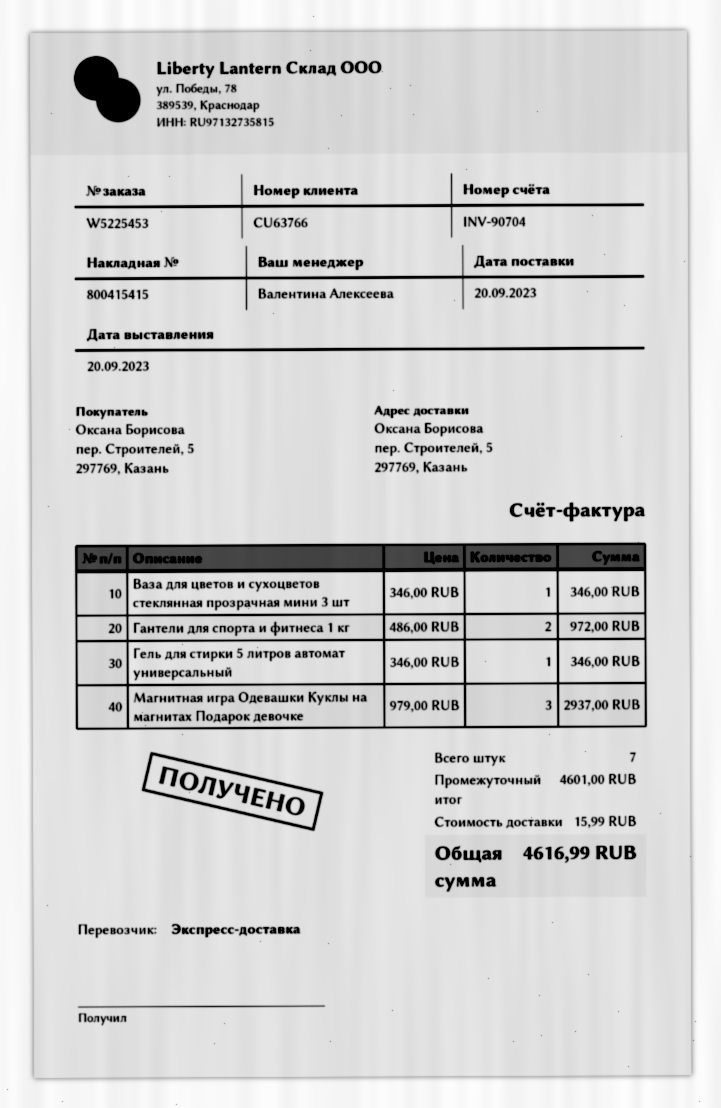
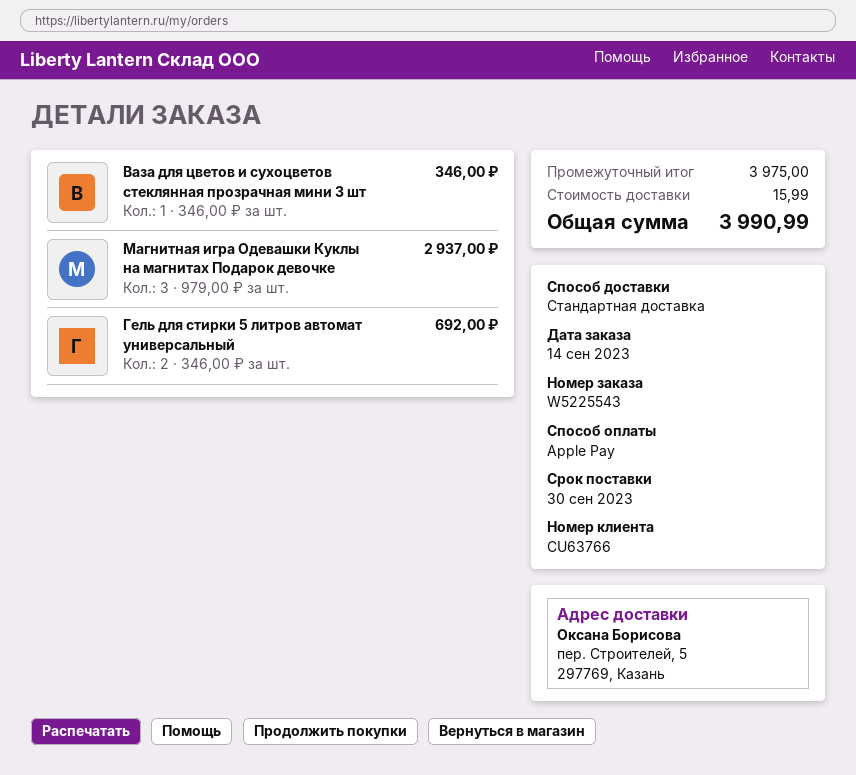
order number: W5225453 -> W5225543
delivery date: 2023-09-20 -> 2023-09-30
shipping method: express -> standard
Гантели для спорта и фитнеса 1 кг: 2 x 486.00 = 972.00 -> none
Гель для стирки 5 литров автомат универсальный: 1 x 346.00 = 346.00 -> 2 x 346.00 = 692.00
subtotal: 4601.00 -> 3975.00
total: 4616.99 -> 3990.99

